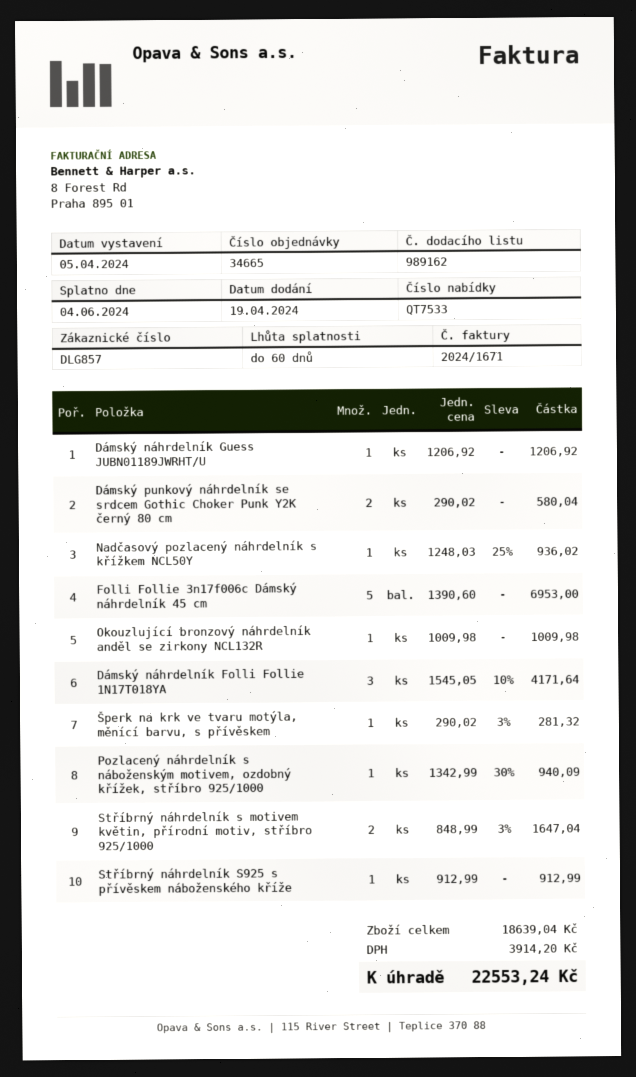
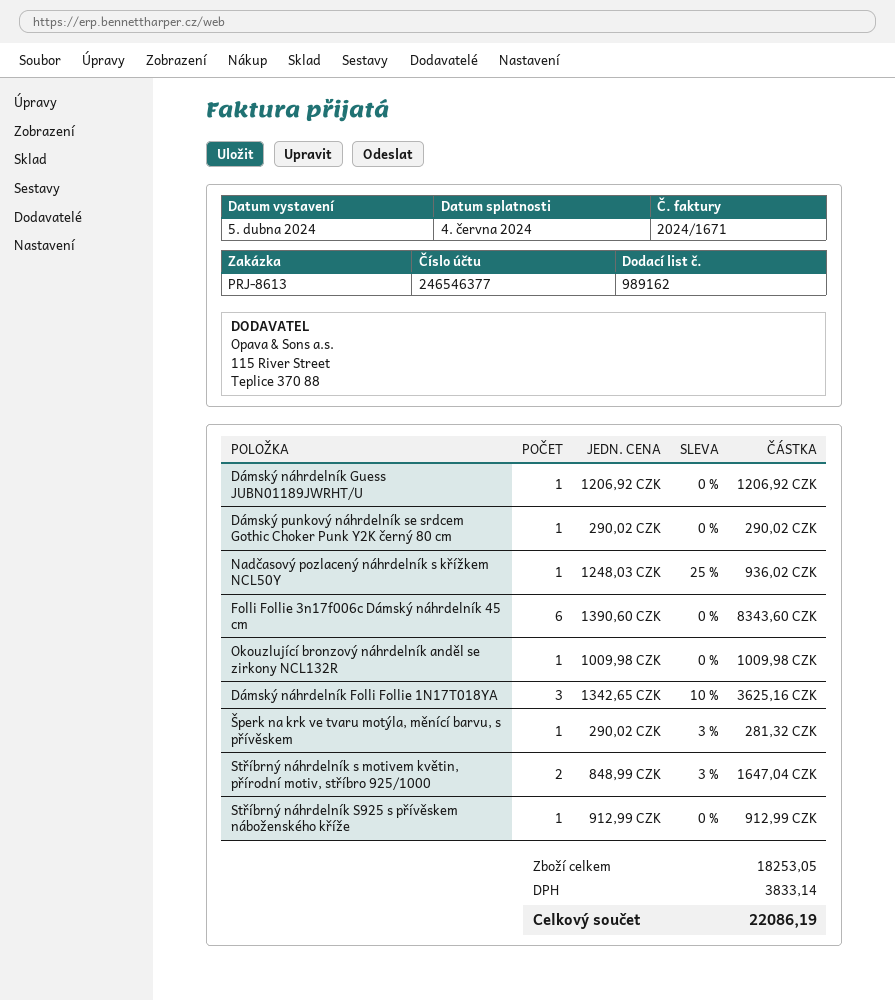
Dámský punkový náhrdelník se srdcem Gothic Choker Punk Y2K černý 80 cm: 2 x 290.02 = 580.04 -> 1 x 290.02 = 290.02
Folli Follie 3n17f006c Dámský náhrdelník 45 cm: 5 x 1390.60 = 6953.00 -> 6 x 1390.60 = 8343.60
Dámský náhrdelník Folli Follie 1N17T018YA: 3 x 1545.05 - 10% = 4171.64 -> 3 x 1342.65 - 10% = 3625.16
Pozlacený náhrdelník s náboženským motivem, ozdobný křížek, stříbro 925/1000: 1 x 1342.99 - 30% = 940.09 -> none
subtotal: 18639.04 -> 18253.05
tax: 3914.20 -> 3833.14
total: 22553.24 -> 22086.19

